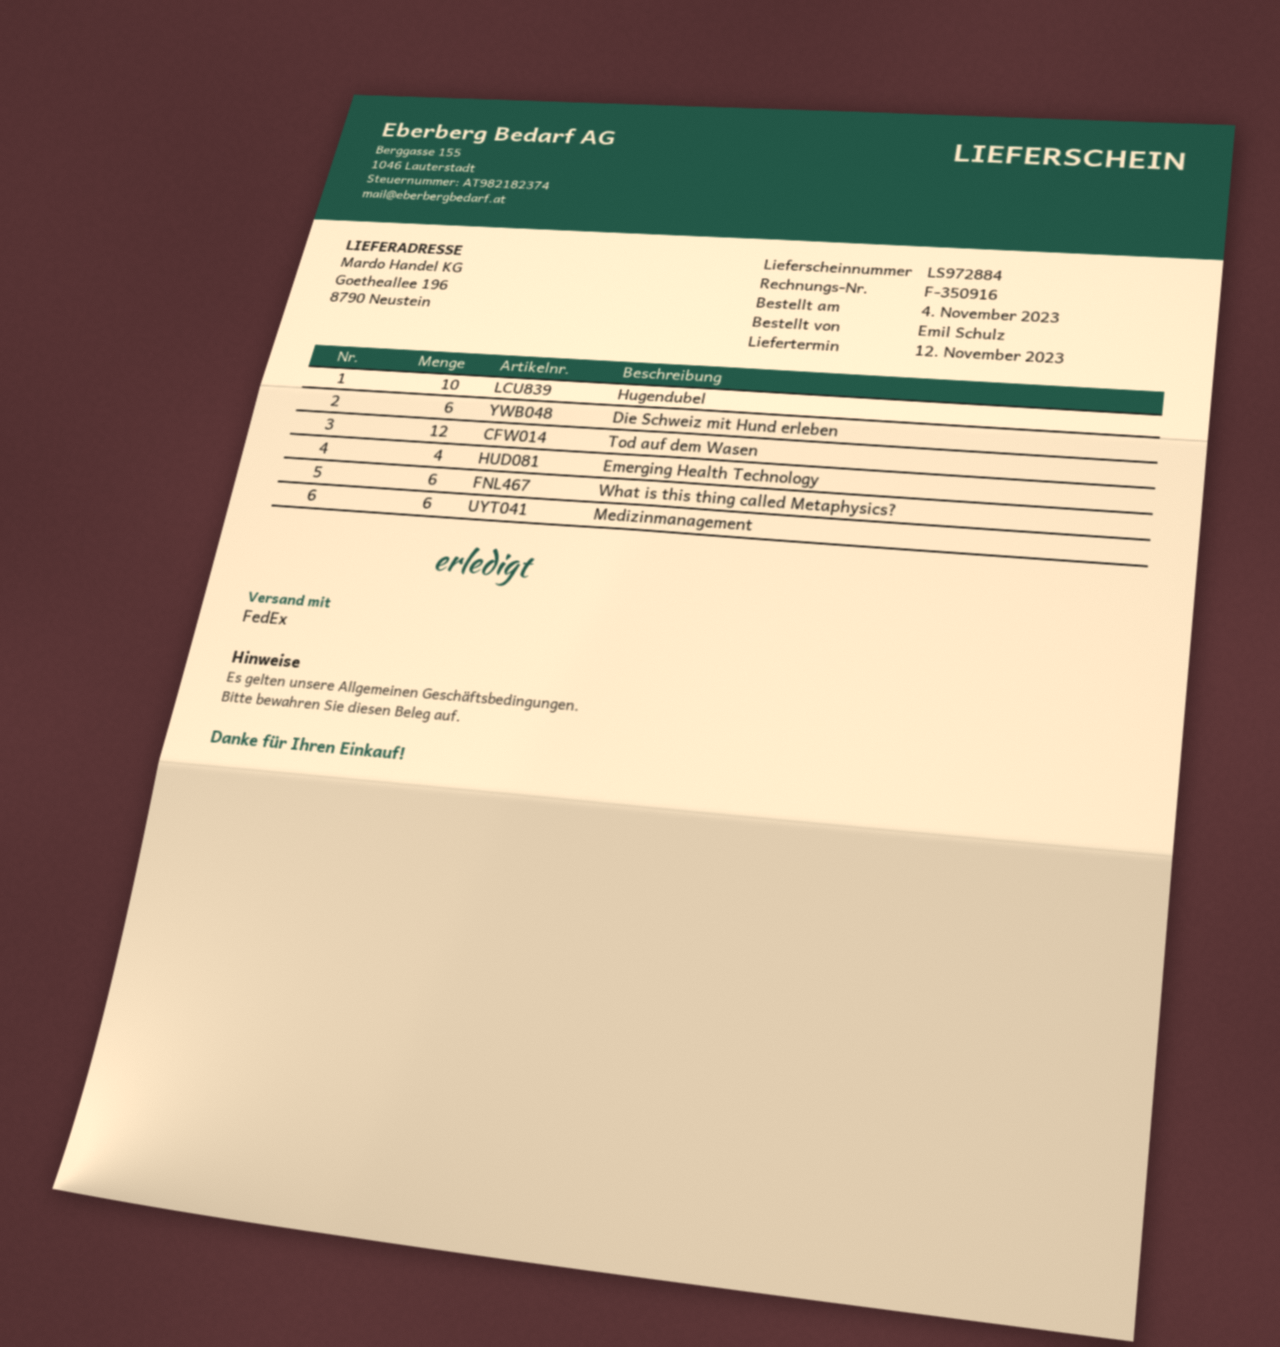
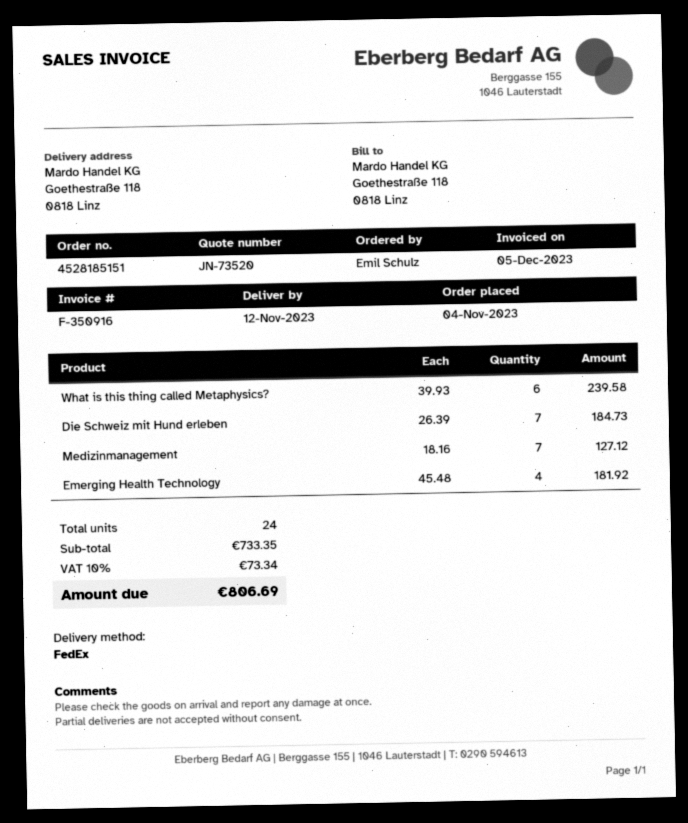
ship to: Goetheallee 196, 8790 Neustein -> Goethestraße 118, 0818 Linz
Hugendubel: 10 -> none
Die Schweiz mit Hund erleben: 6 -> 7
Tod auf dem Wasen: 12 -> none
Medizinmanagement: 6 -> 7

